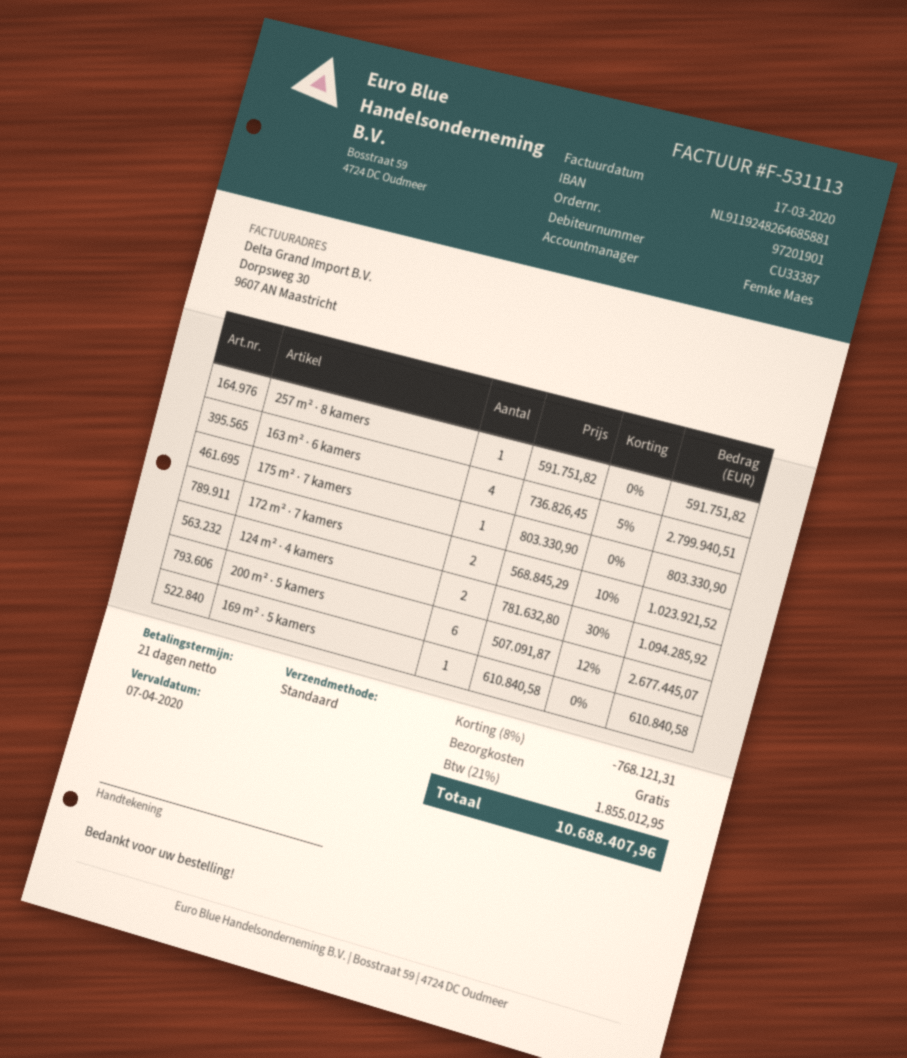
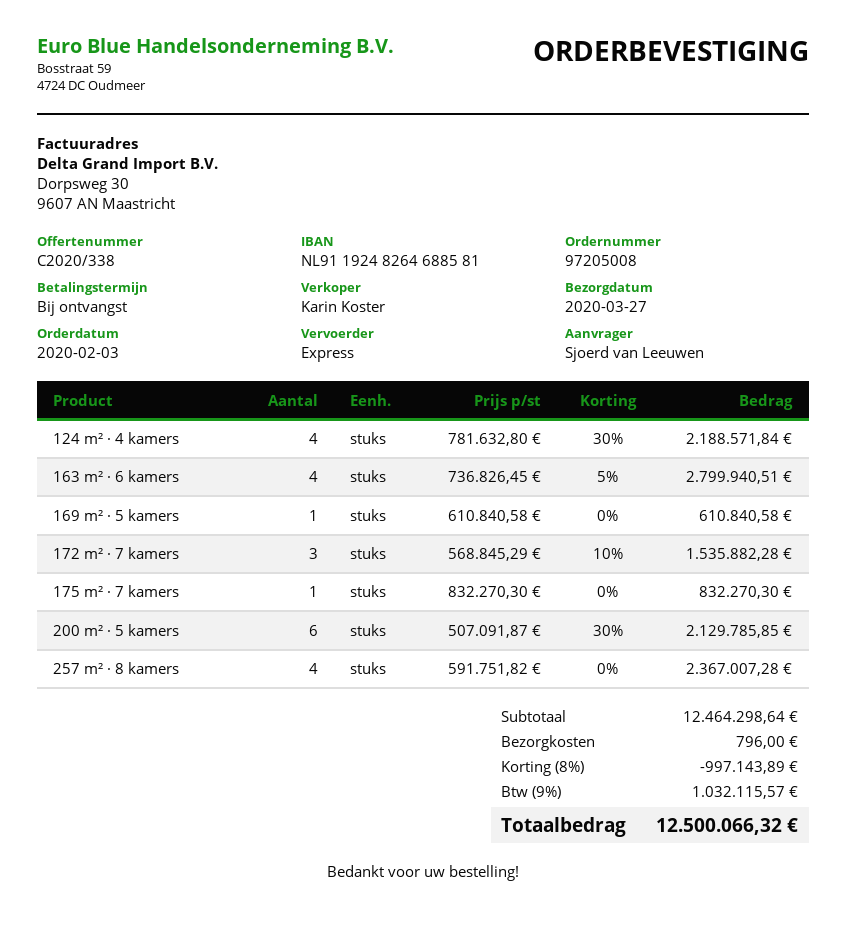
order number: 97201901 -> 97205008
payment terms: 21 days -> on receipt
sales rep: Femke Maes -> Karin Koster
bank account: NL9119248264685881 -> NL9119248264688581
shipping method: standard -> express
257 m² · 8 kamers: 1 x 591751.82 = 591751.82 -> 4 x 591751.82 = 2367007.28
175 m² · 7 kamers: 1 x 803330.90 = 803330.90 -> 1 x 832270.30 = 832270.30
172 m² · 7 kamers: 2 x 568845.29 - 10% = 1023921.52 -> 3 x 568845.29 - 10% = 1535882.28
124 m² · 4 kamers: 2 x 781632.80 - 30% = 1094285.92 -> 4 x 781632.80 - 30% = 2188571.84
200 m² · 5 kamers: 6 x 507091.87 - 12% = 2677445.07 -> 6 x 507091.87 - 30% = 2129785.85
discount: 8% = 768121.31 -> 8% = 997143.89
shipping: 0.00 -> 796.00
tax: 21% = 1855012.95 -> 9% = 1032115.57
total: 10688407.96 -> 12500066.32

